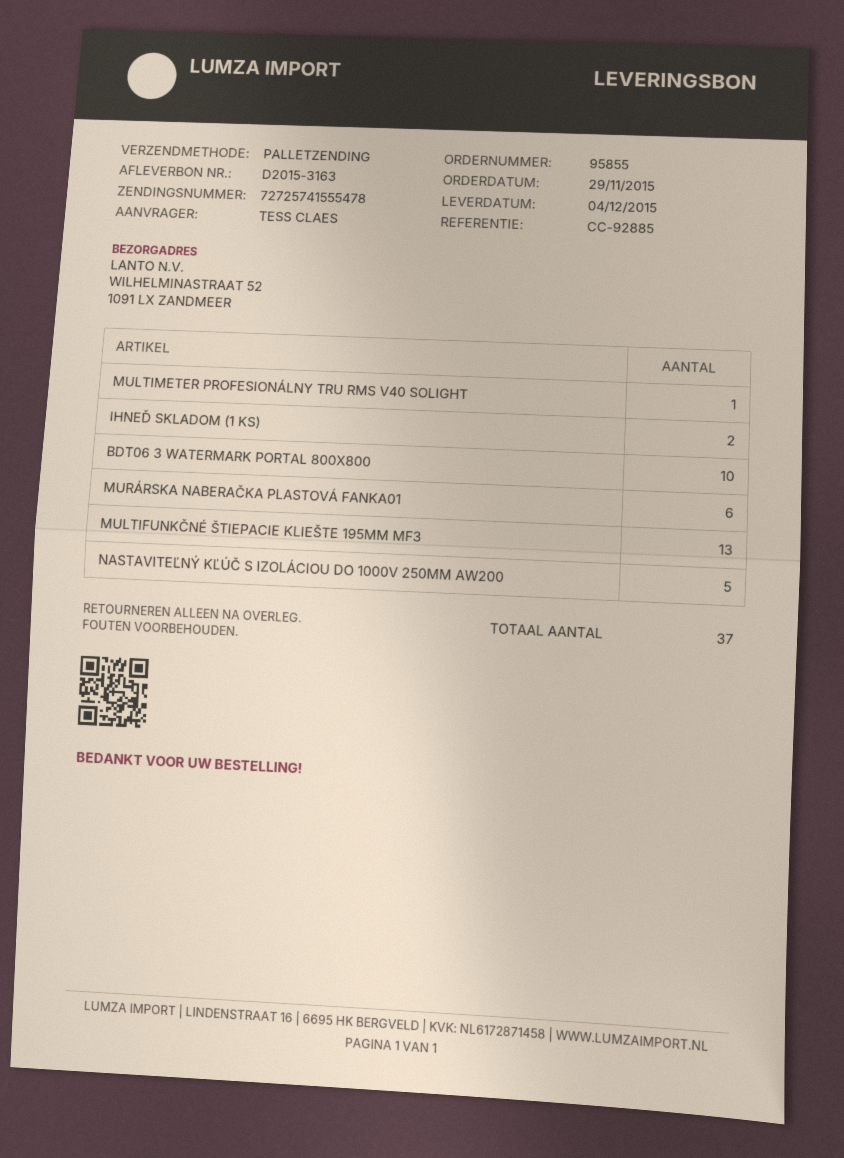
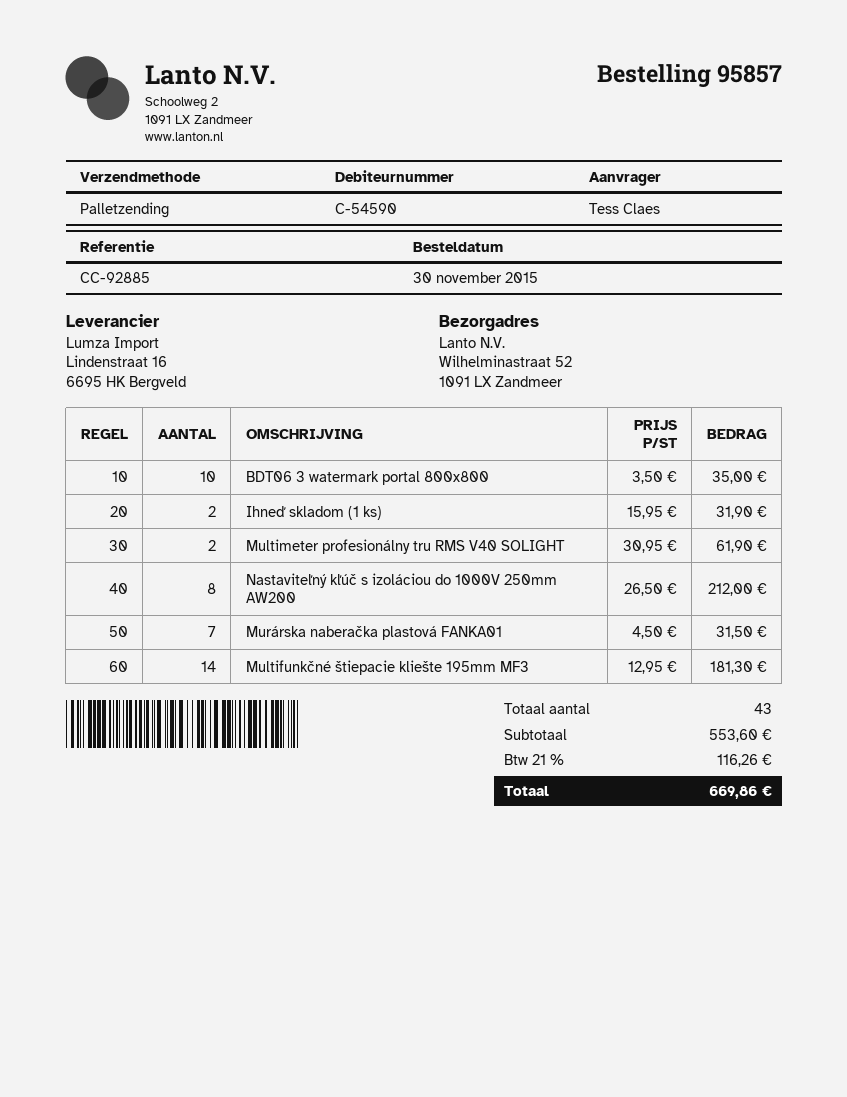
order number: 95855 -> 95857
order date: 2015-11-29 -> 2015-11-30
MULTIMETER PROFESIONÁLNY TRU RMS V40 SOLIGHT: 1 -> 2
MURÁRSKA NABERAČKA PLASTOVÁ FANKA01: 6 -> 7
MULTIFUNKČNÉ ŠTIEPACIE KLIEŠTE 195MM MF3: 13 -> 14
NASTAVITEĽNÝ KĽÚČ S IZOLÁCIOU DO 1000V 250MM AW200: 5 -> 8
total quantity: 37 -> 43

